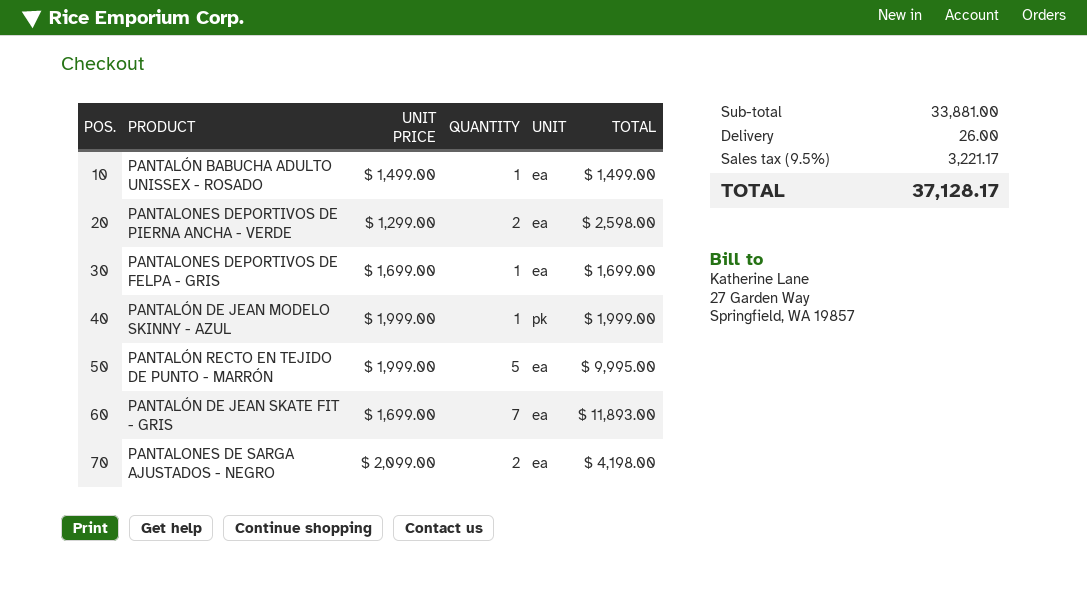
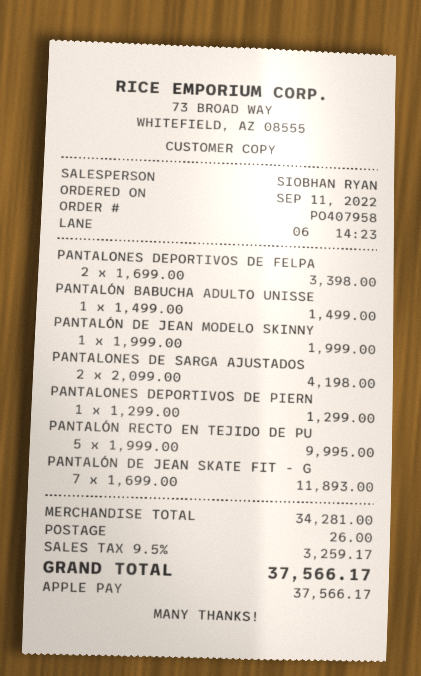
PANTALONES DEPORTIVOS DE PIERNA ANCHA - VERDE: 2 x 1299.00 = 2598.00 -> 1 x 1299.00 = 1299.00
PANTALONES DEPORTIVOS DE FELPA - GRIS: 1 x 1699.00 = 1699.00 -> 2 x 1699.00 = 3398.00
subtotal: 33881.00 -> 34281.00
tax: 9.5% = 3221.17 -> 9.5% = 3259.17
total: 37128.17 -> 37566.17

